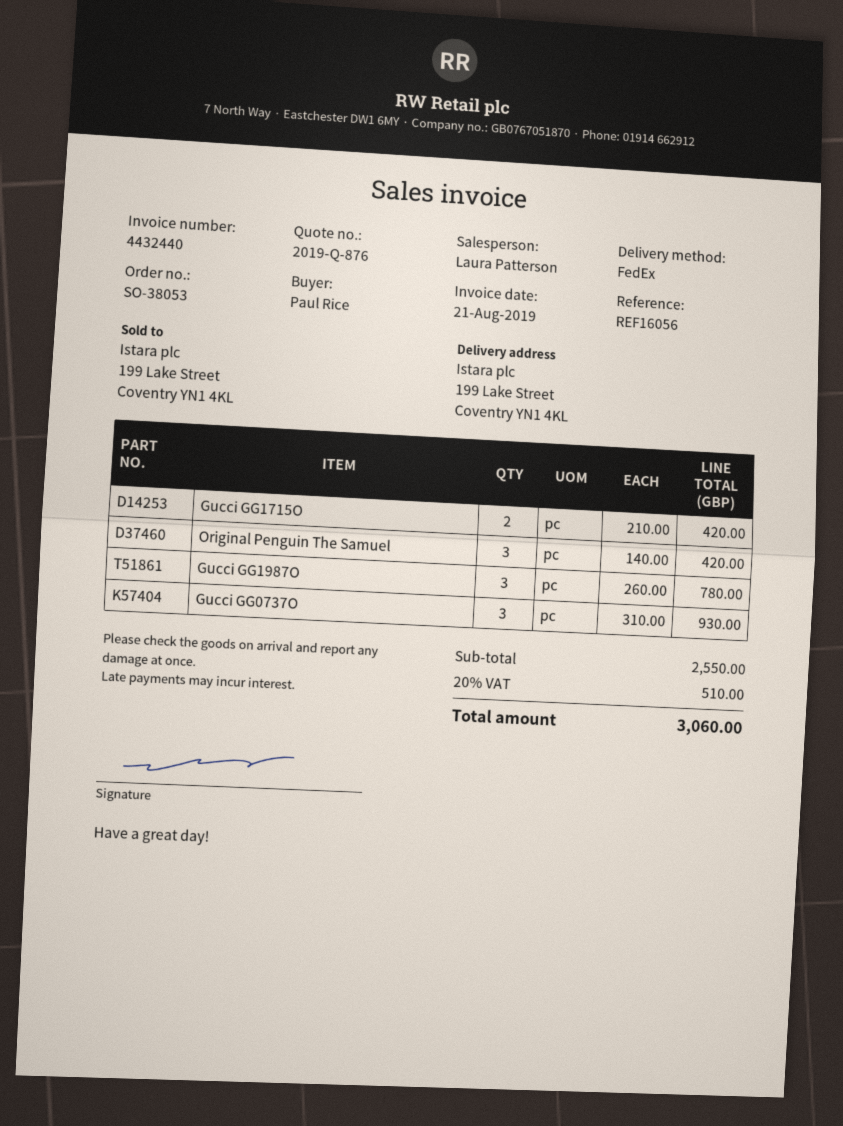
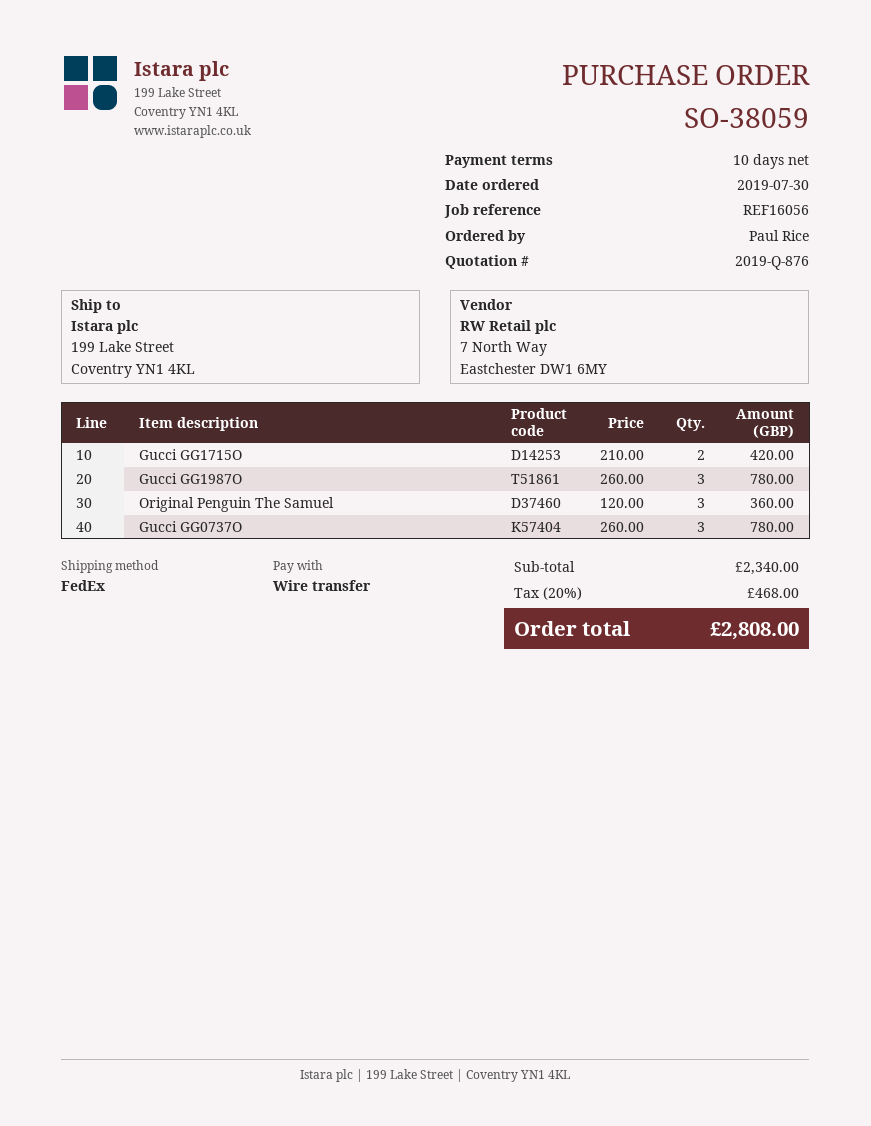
order number: SO-38053 -> SO-38059
Original Penguin The Samuel: 3 x 140.00 = 420.00 -> 3 x 120.00 = 360.00
Gucci GG0737O: 3 x 310.00 = 930.00 -> 3 x 260.00 = 780.00
subtotal: 2550.00 -> 2340.00
tax: 20% = 510.00 -> 20% = 468.00
total: 3060.00 -> 2808.00

